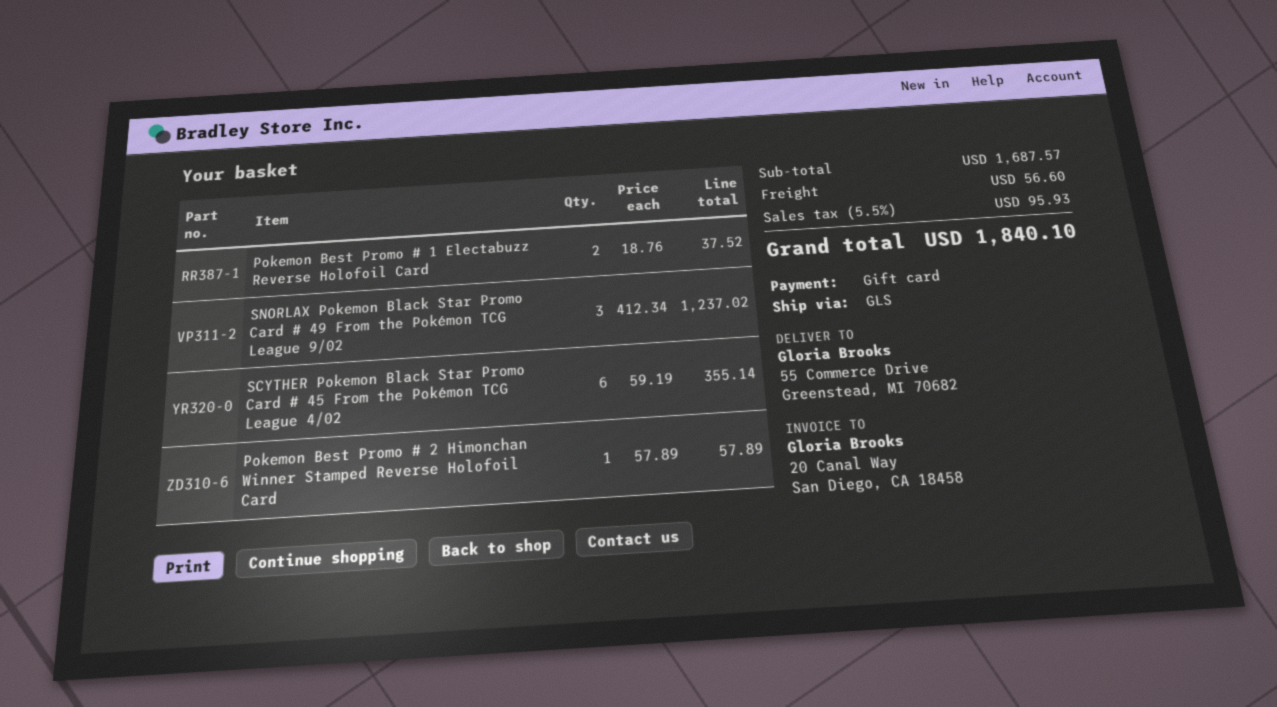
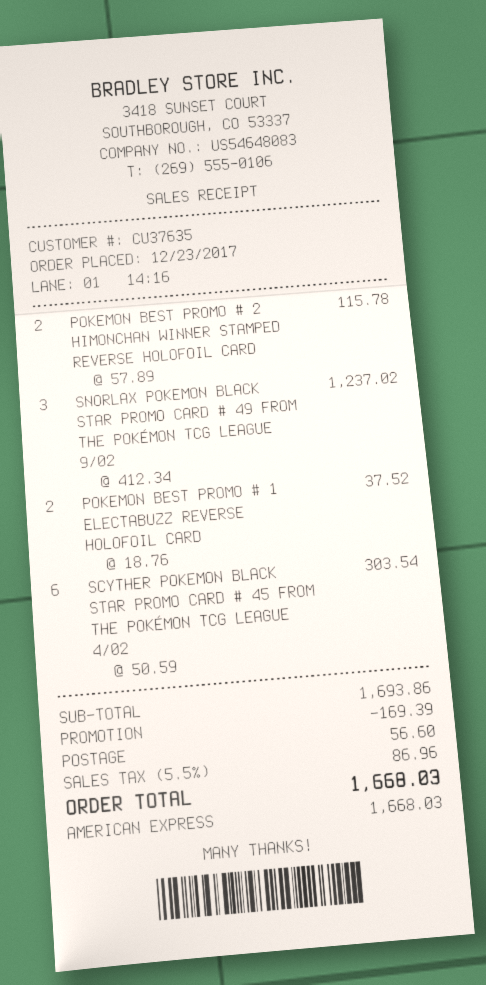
payment method: gift card -> American Express
SCYTHER Pokemon Black Star Promo Card # 45 From the Pokémon TCG League 4/02: 6 x 59.19 = 355.14 -> 6 x 50.59 = 303.54
Pokemon Best Promo # 2 Himonchan Winner Stamped Reverse Holofoil Card: 1 x 57.89 = 57.89 -> 2 x 57.89 = 115.78
subtotal: 1687.57 -> 1693.86
discount: none -> 169.39
tax: 5.5% = 95.93 -> 5.5% = 86.96
total: 1840.10 -> 1668.03

